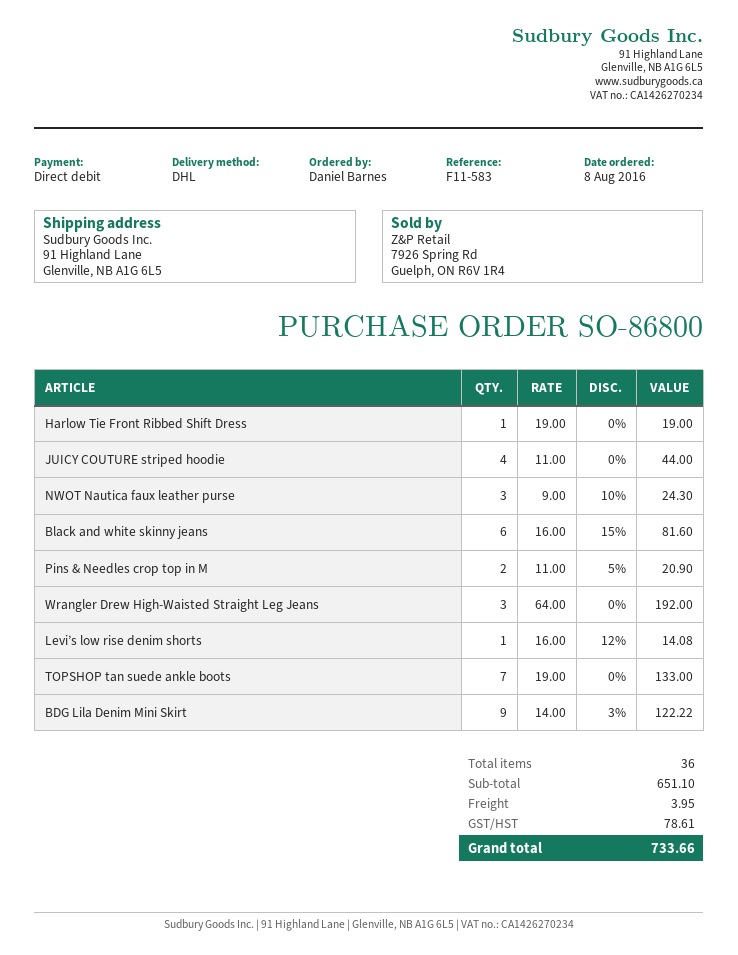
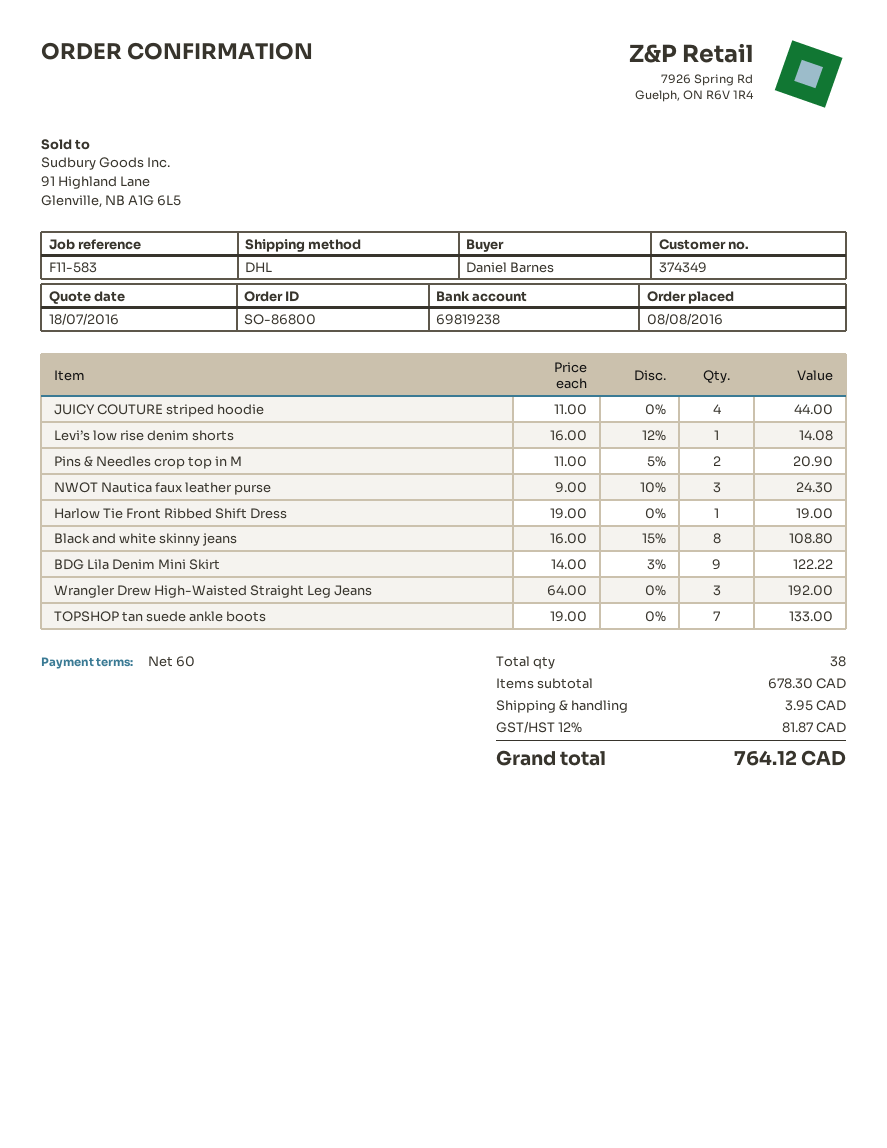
Black and white skinny jeans: 6 x 16.00 - 15% = 81.60 -> 8 x 16.00 - 15% = 108.80
total quantity: 36 -> 38
subtotal: 651.10 -> 678.30
tax: 78.61 -> 81.87
total: 733.66 -> 764.12

